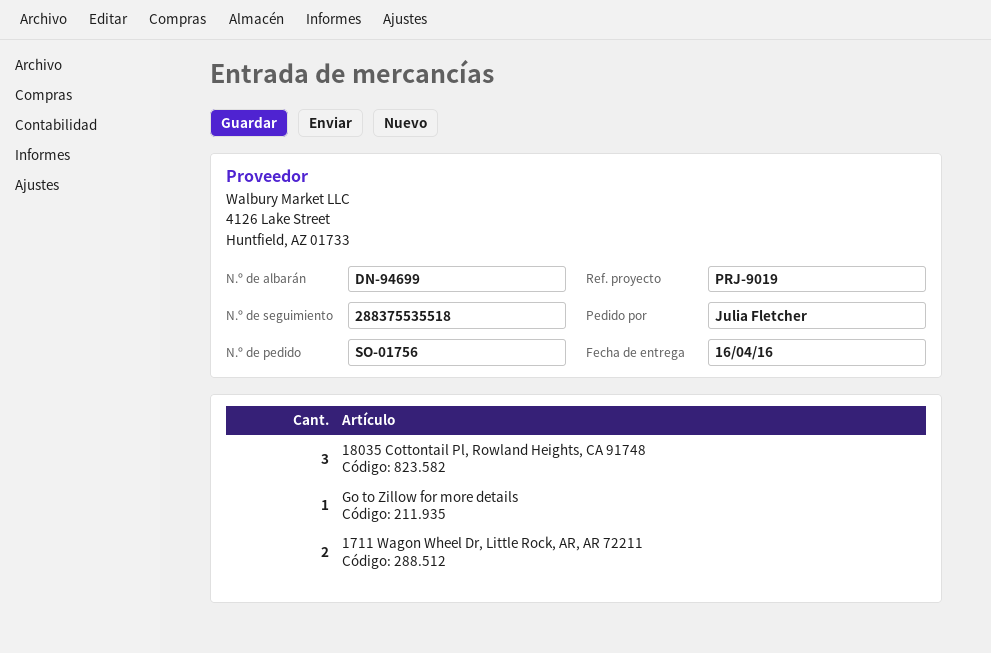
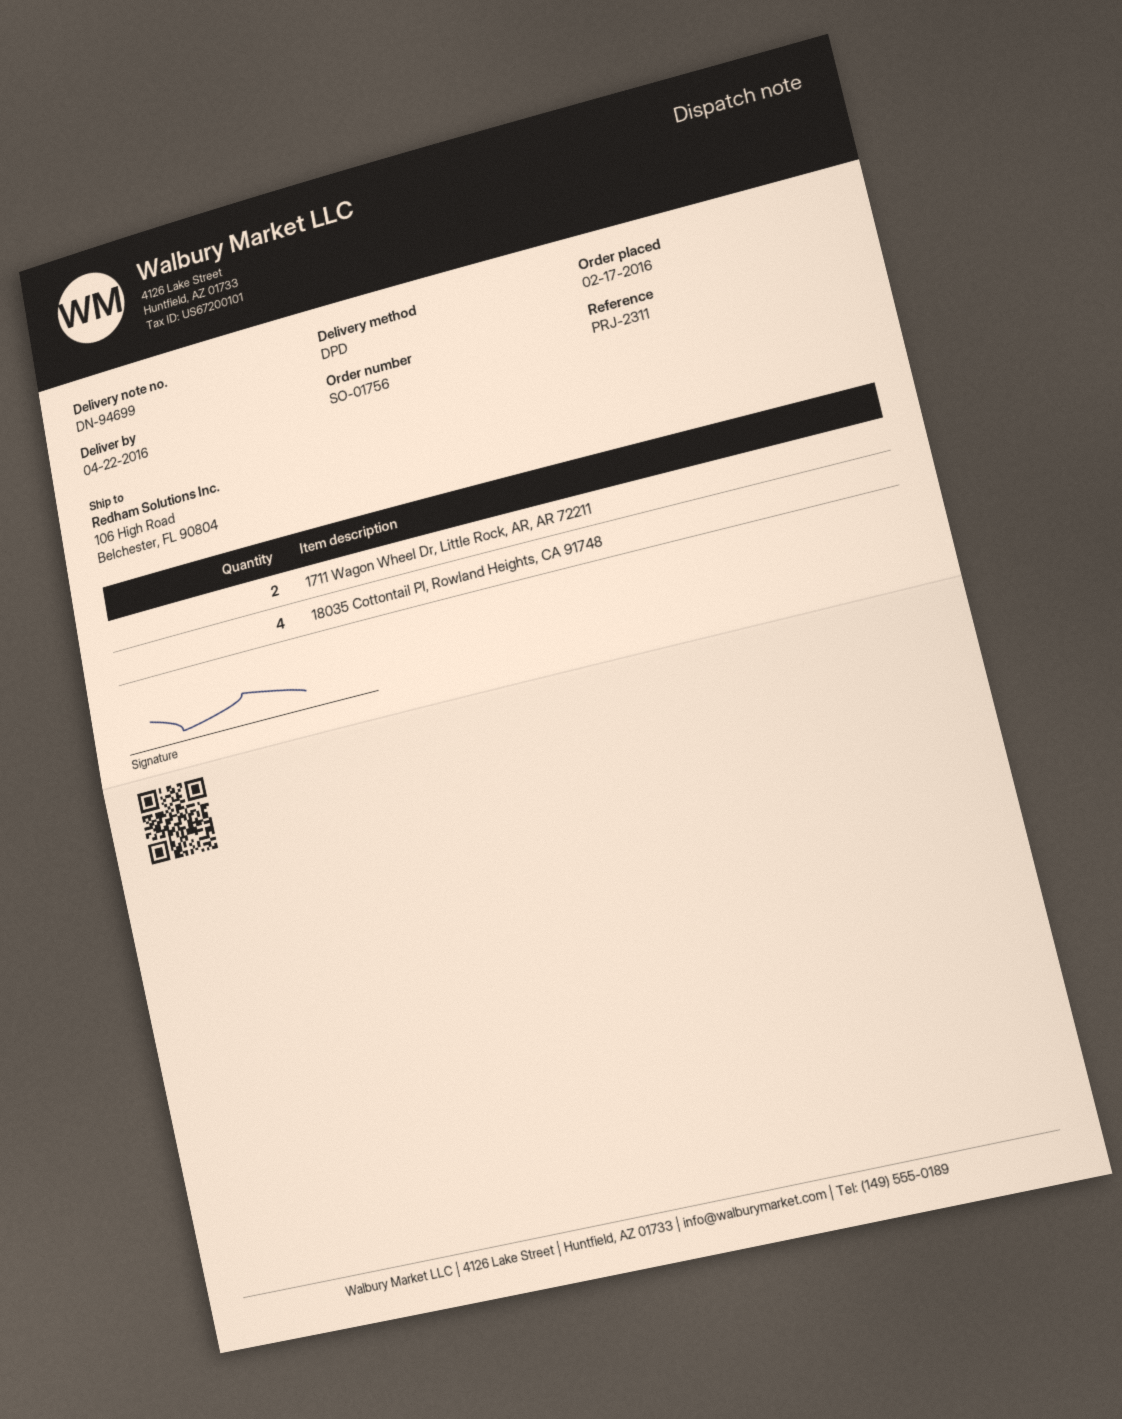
delivery date: 2016-04-16 -> 2016-04-22
reference: PRJ-9019 -> PRJ-2311
18035 Cottontail Pl, Rowland Heights, CA 91748: 3 -> 4
Go to Zillow for more details: 1 -> none

